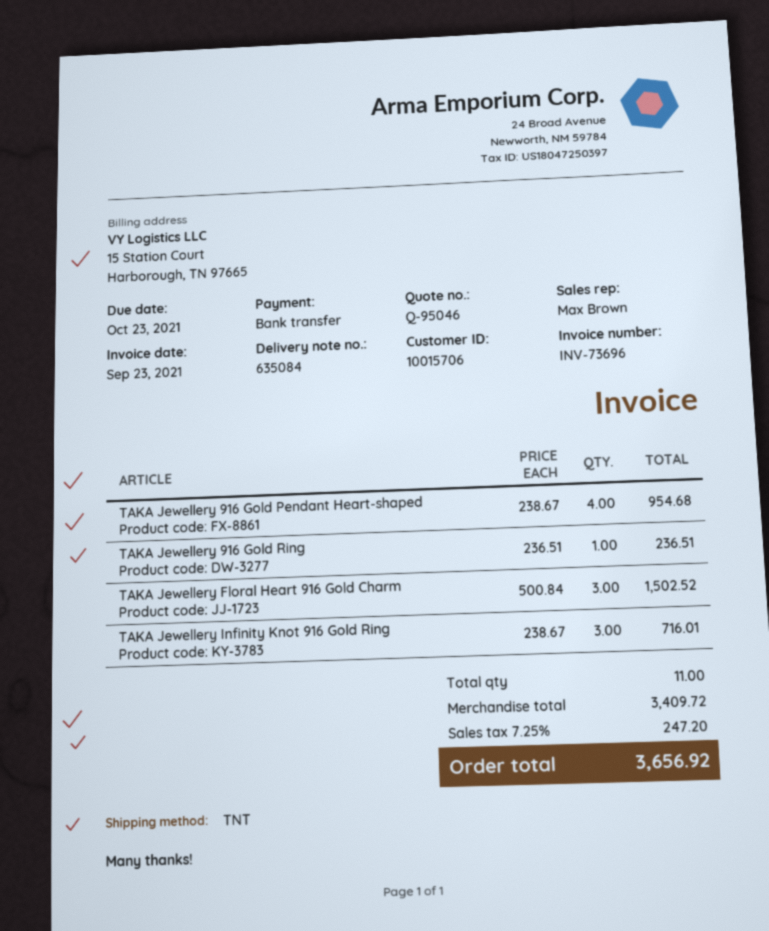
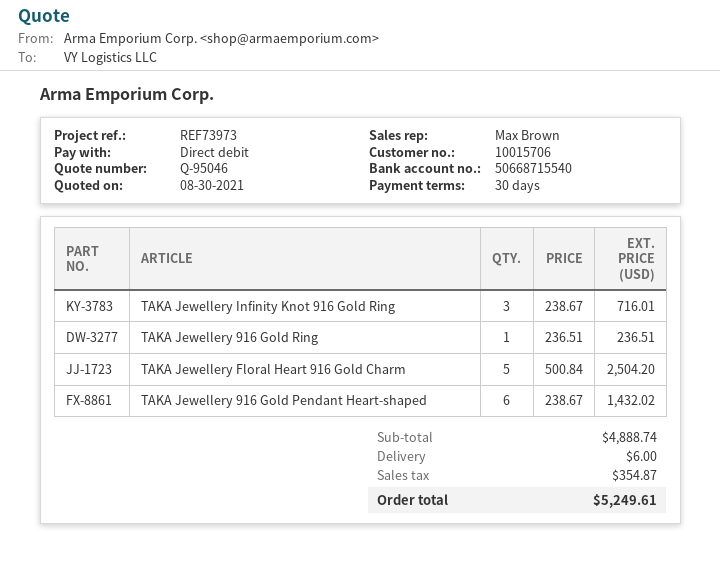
payment method: bank transfer -> direct debit
TAKA Jewellery 916 Gold Pendant Heart-shaped: 4 x 238.67 = 954.68 -> 6 x 238.67 = 1432.02
TAKA Jewellery Floral Heart 916 Gold Charm: 3 x 500.84 = 1502.52 -> 5 x 500.84 = 2504.20
subtotal: 3409.72 -> 4888.74
shipping: none -> 6.00
tax: 247.20 -> 354.87
total: 3656.92 -> 5249.61

